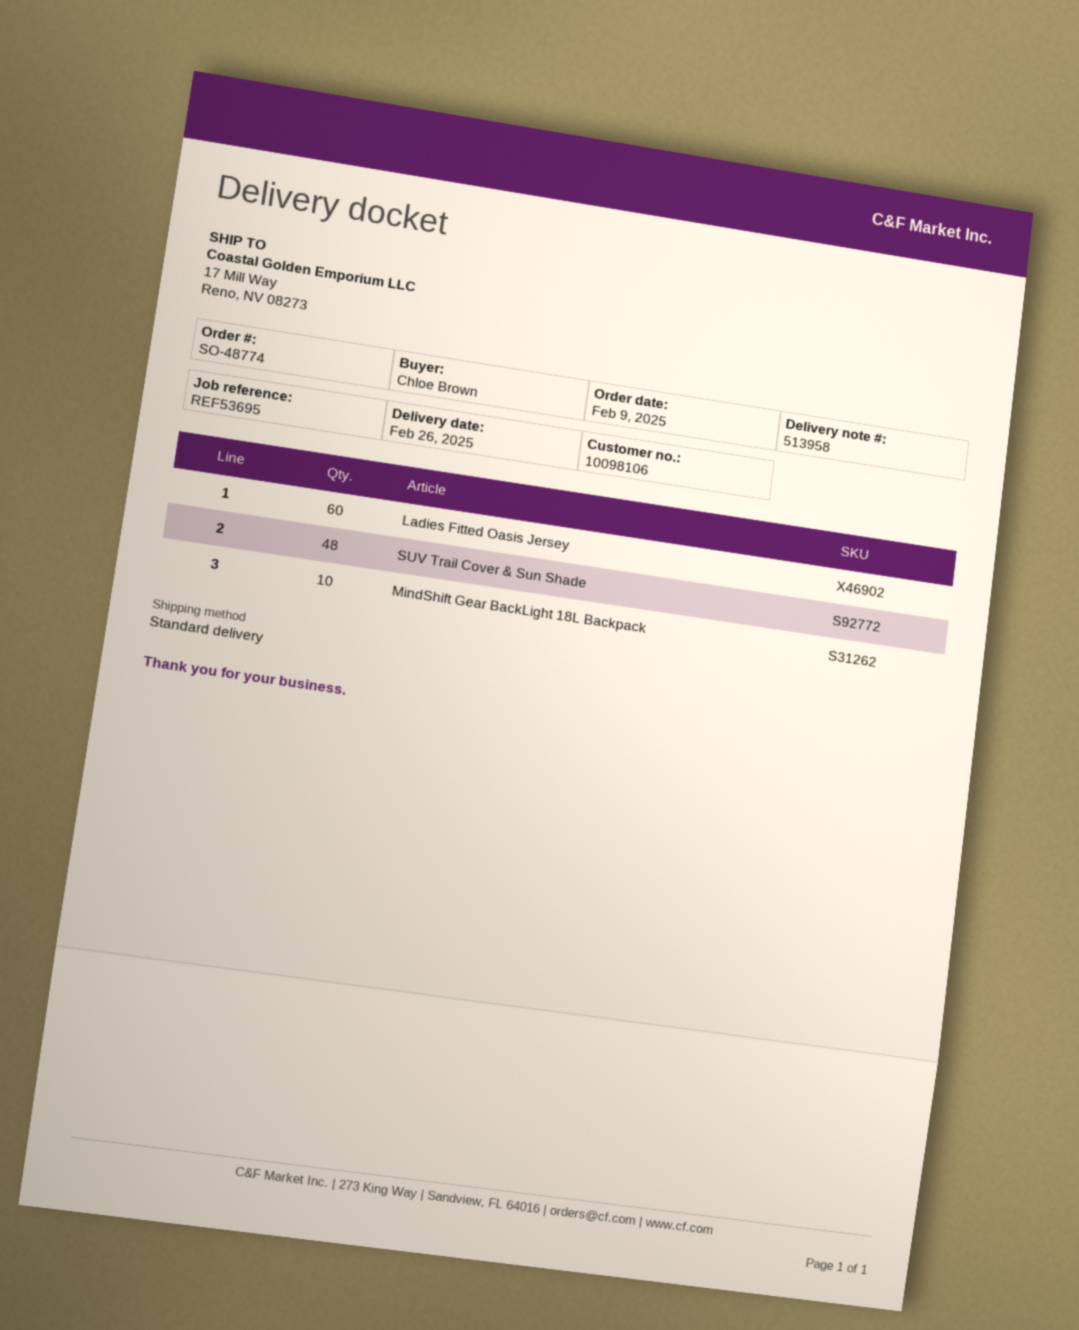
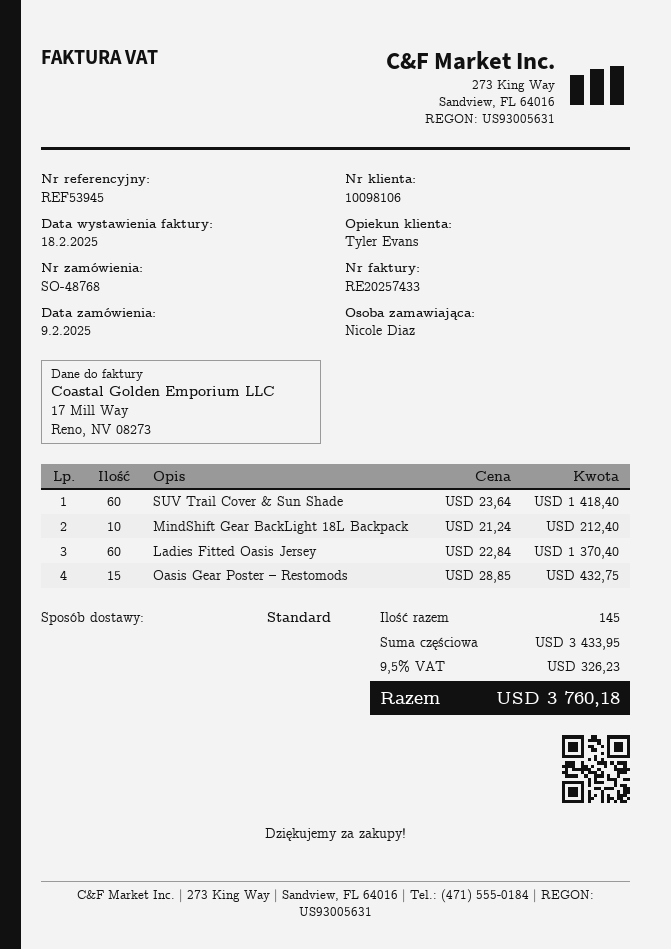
order number: SO-48774 -> SO-48768
reference: REF53695 -> REF53945
ordered by: Chloe Brown -> Nicole Diaz
SUV Trail Cover & Sun Shade: 48 -> 60
Oasis Gear Poster – Restomods: none -> 15

